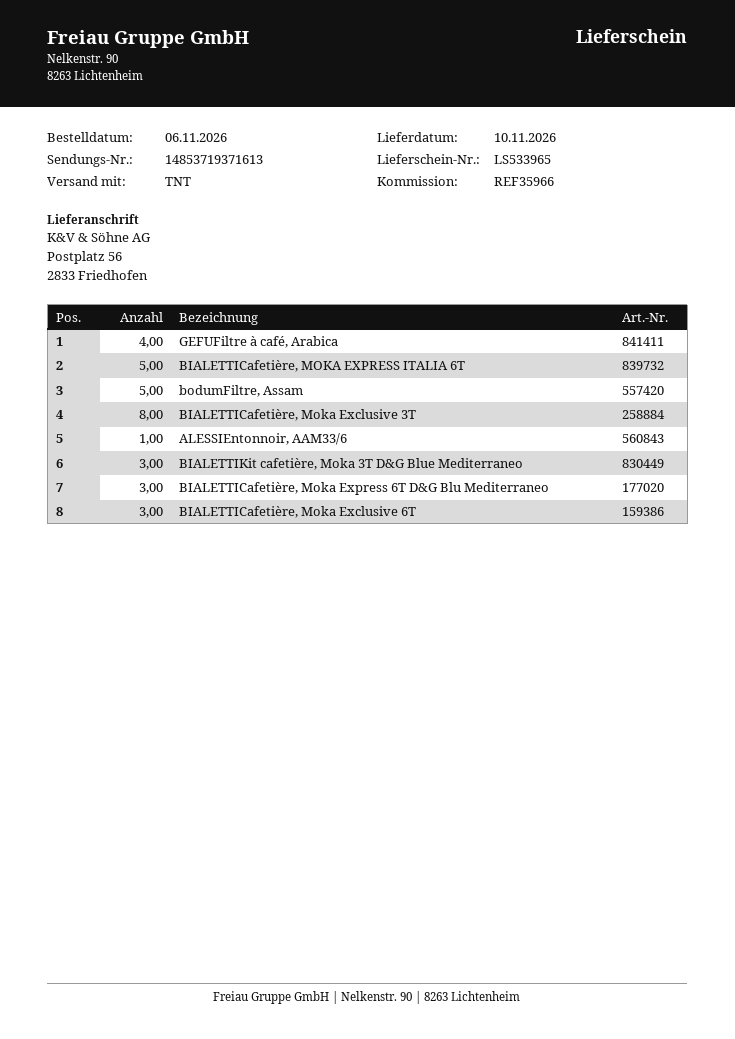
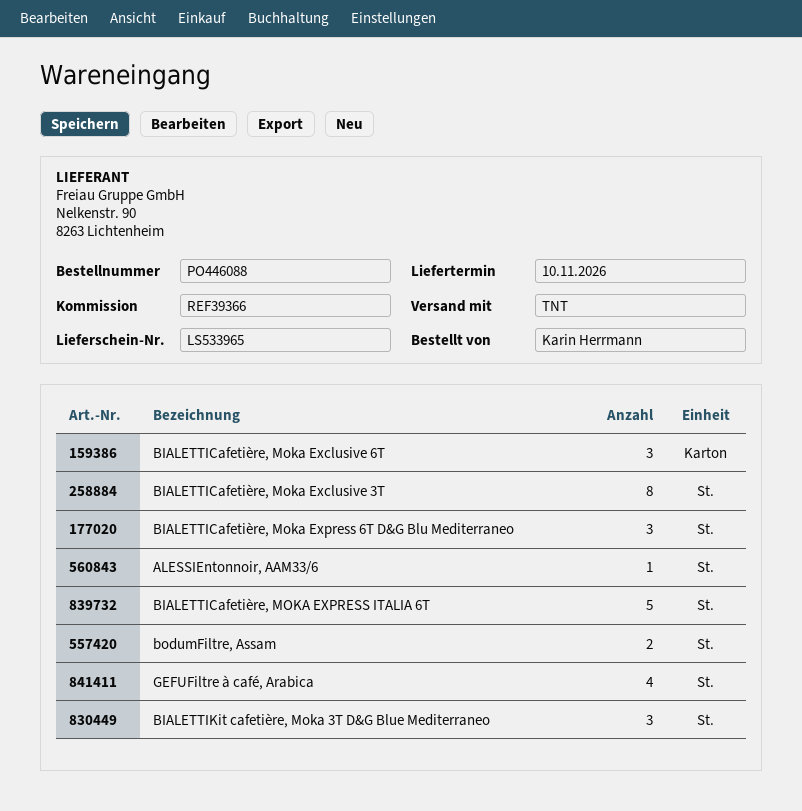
reference: REF35966 -> REF39366
bodumFiltre, Assam: 5 -> 2

